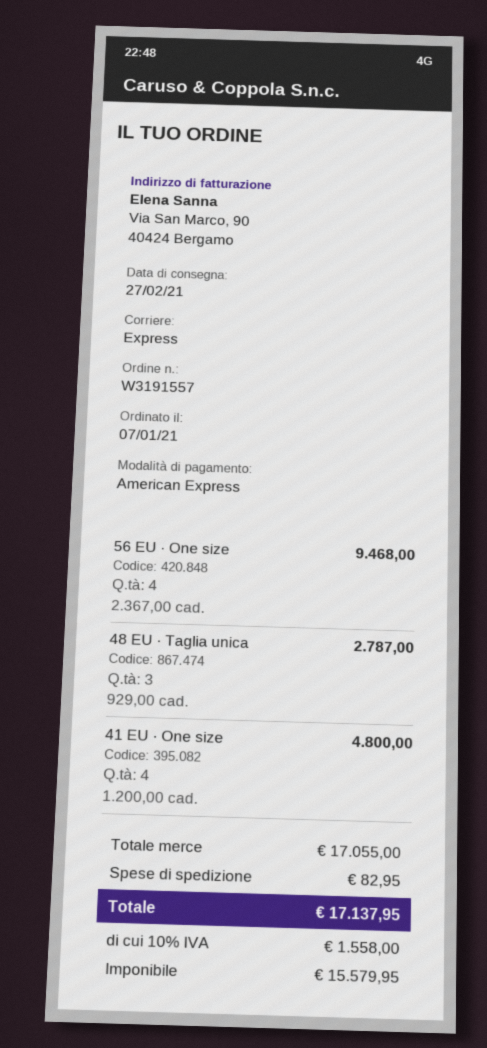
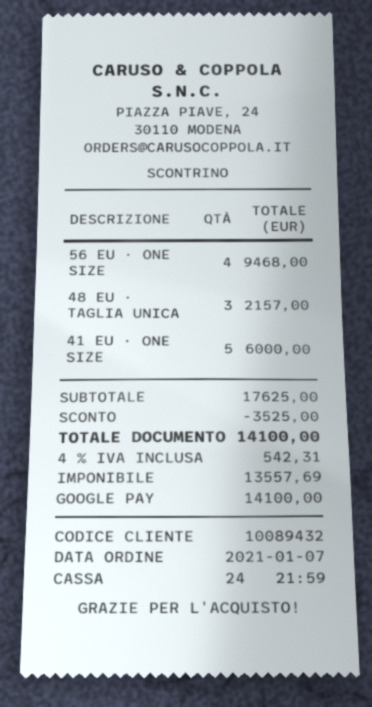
payment method: American Express -> Google Pay
48 EU · Taglia unica: 3 for 2787.00 -> 3 for 2157.00
41 EU · One size: 4 for 4800.00 -> 5 for 6000.00
subtotal: 17055.00 -> 17625.00
discount: none -> 3525.00
shipping: 82.95 -> none
net: 15579.95 -> 13557.69
tax: 10% = 1558.00 -> 4% = 542.31
total: 17137.95 -> 14100.00

